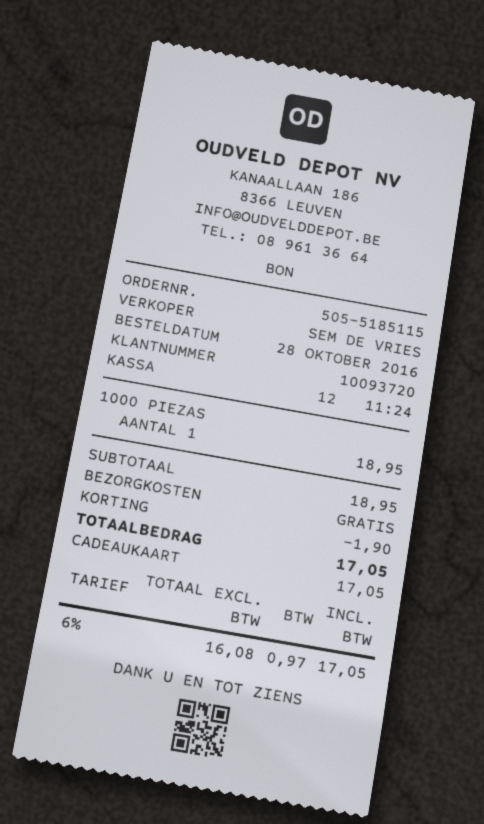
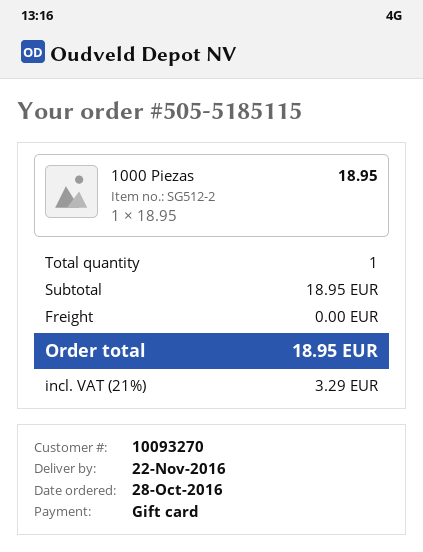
customer number: 10093720 -> 10093270
discount: 1.90 -> none
tax: 6% = 0.97 -> 21% = 3.29
total: 17.05 -> 18.95

